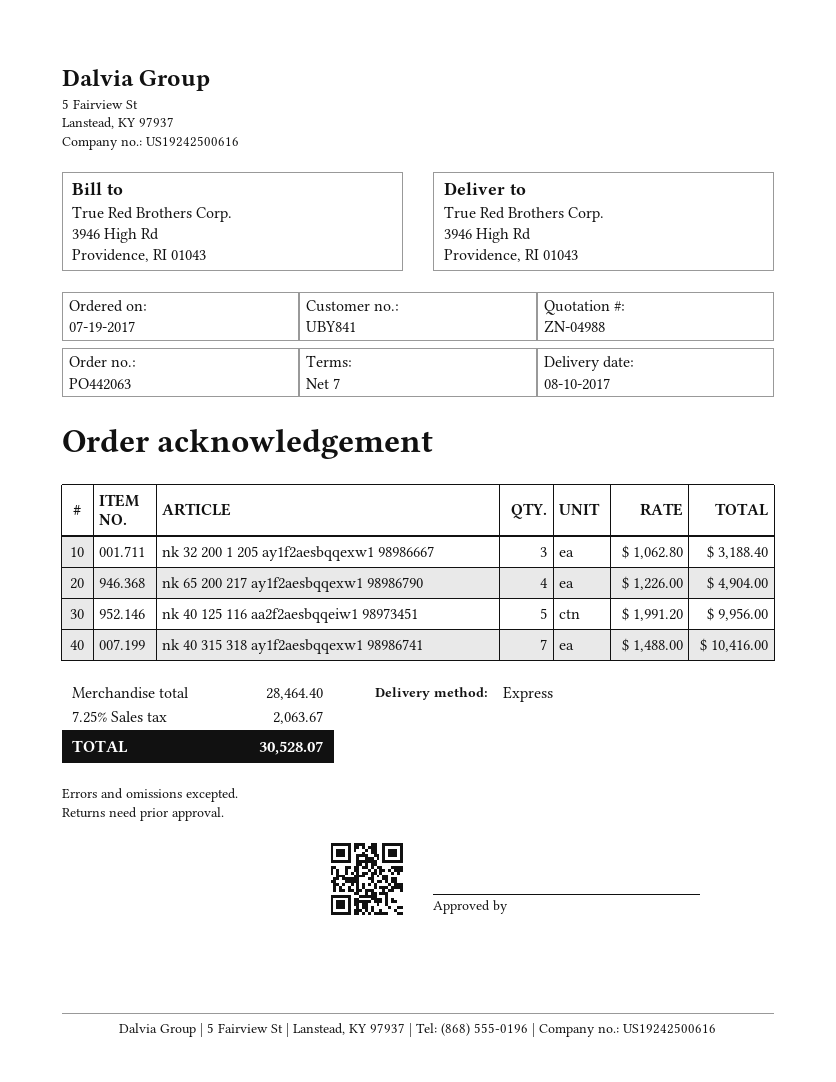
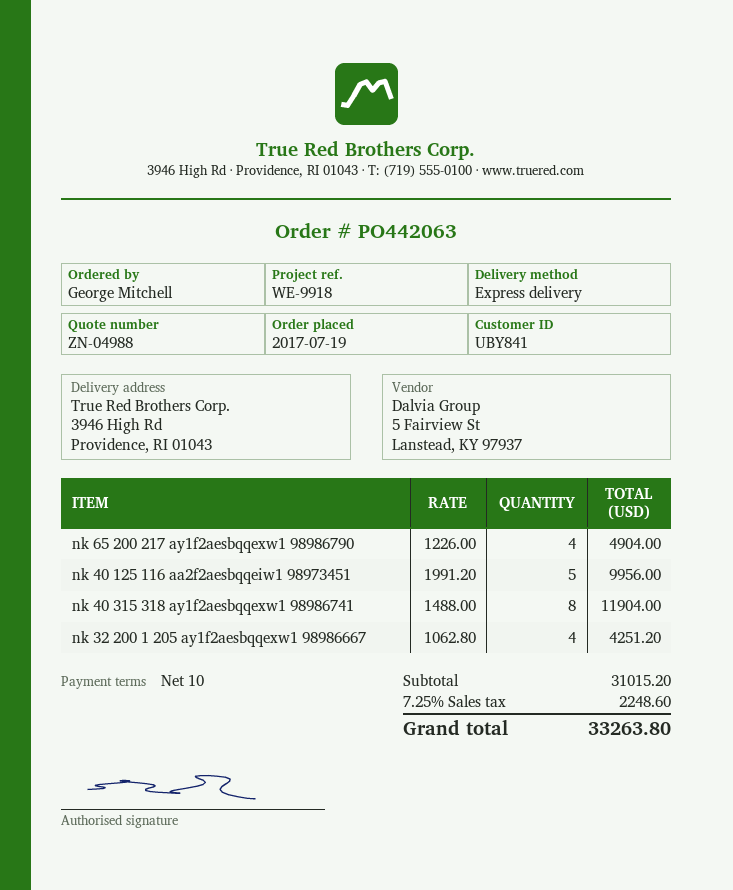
payment terms: 7 days -> 10 days
nk 32 200 1 205 ay1f2aesbqqexw1 98986667: 3 x 1062.80 = 3188.40 -> 4 x 1062.80 = 4251.20
nk 40 315 318 ay1f2aesbqqexw1 98986741: 7 x 1488.00 = 10416.00 -> 8 x 1488.00 = 11904.00
subtotal: 28464.40 -> 31015.20
tax: 7.25% = 2063.67 -> 7.25% = 2248.60
total: 30528.07 -> 33263.80

